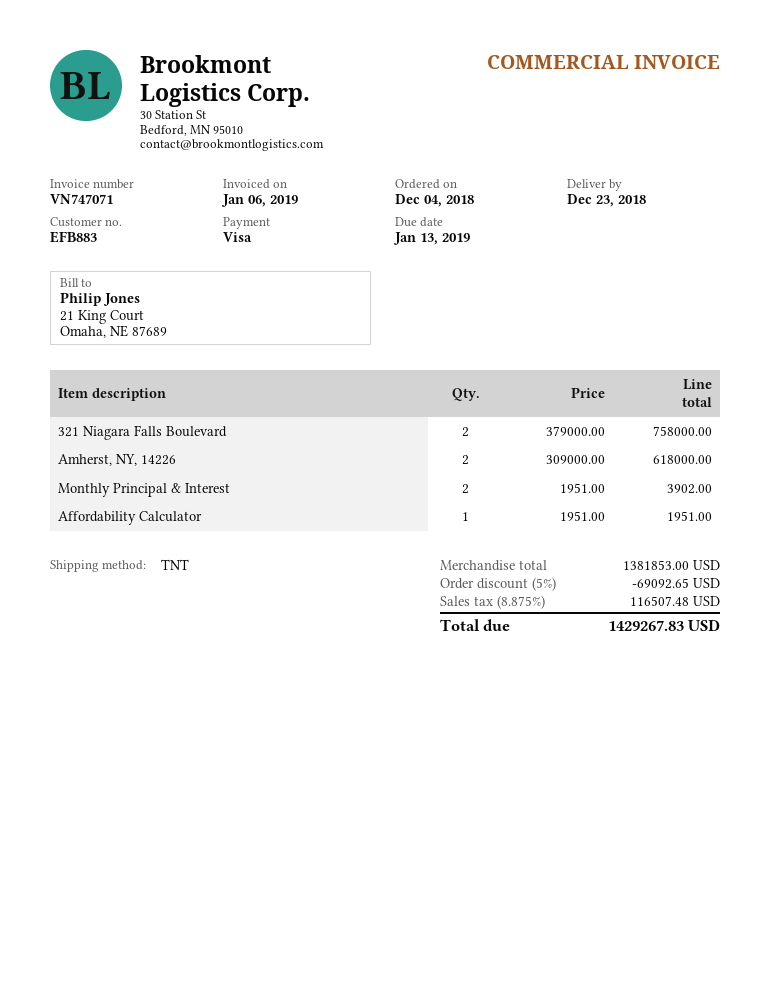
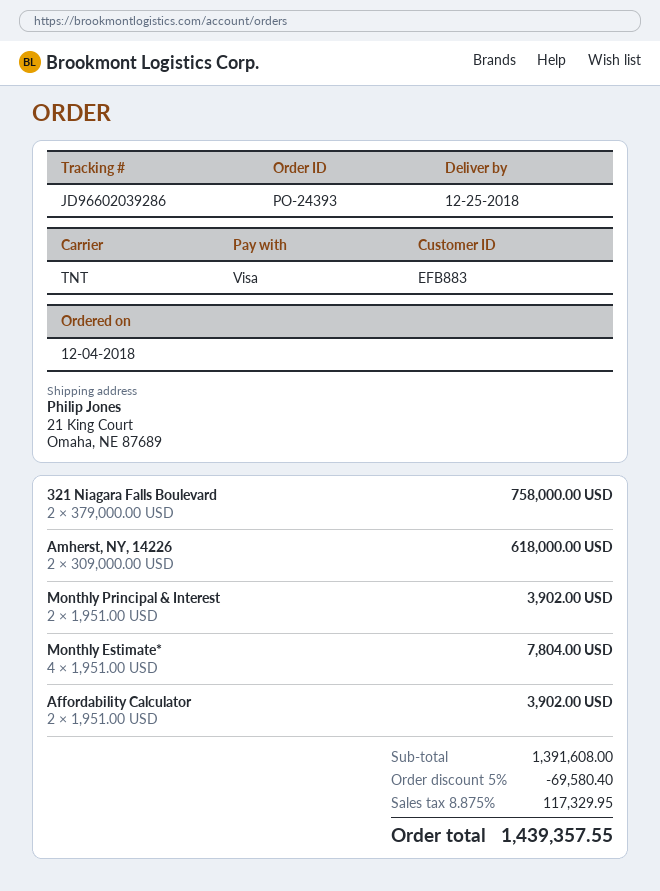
delivery date: 2018-12-23 -> 2018-12-25
Affordability Calculator: 1 x 1951.00 = 1951.00 -> 2 x 1951.00 = 3902.00
Monthly Estimate*: none -> 4 x 1951.00 = 7804.00
subtotal: 1381853.00 -> 1391608.00
discount: 5% = 69092.65 -> 5% = 69580.40
tax: 8.875% = 116507.48 -> 8.875% = 117329.95
total: 1429267.83 -> 1439357.55

